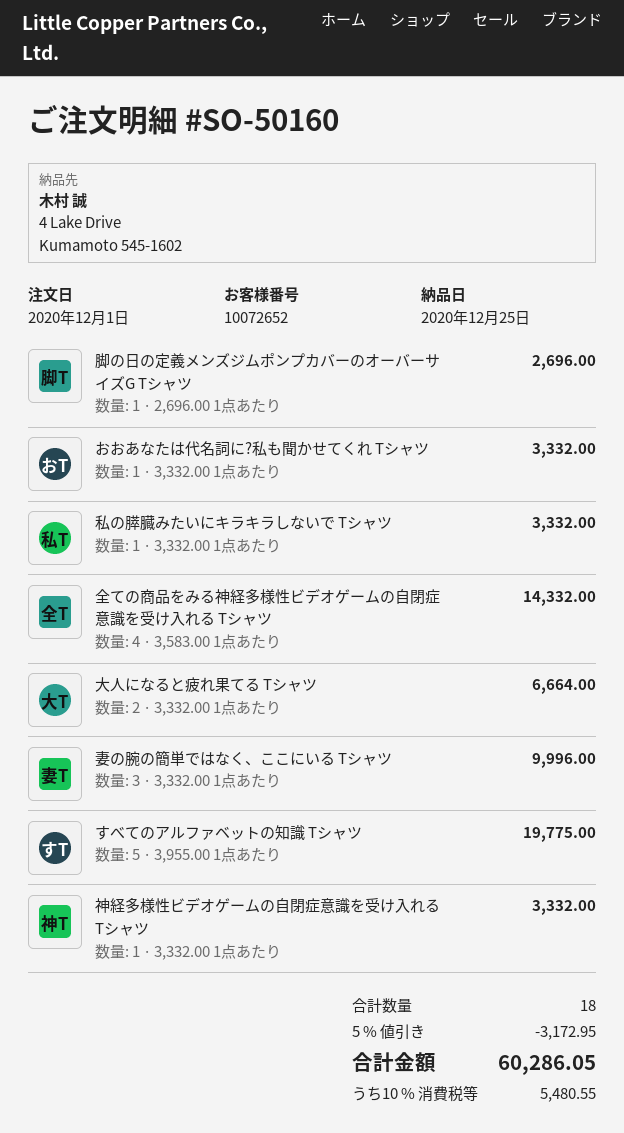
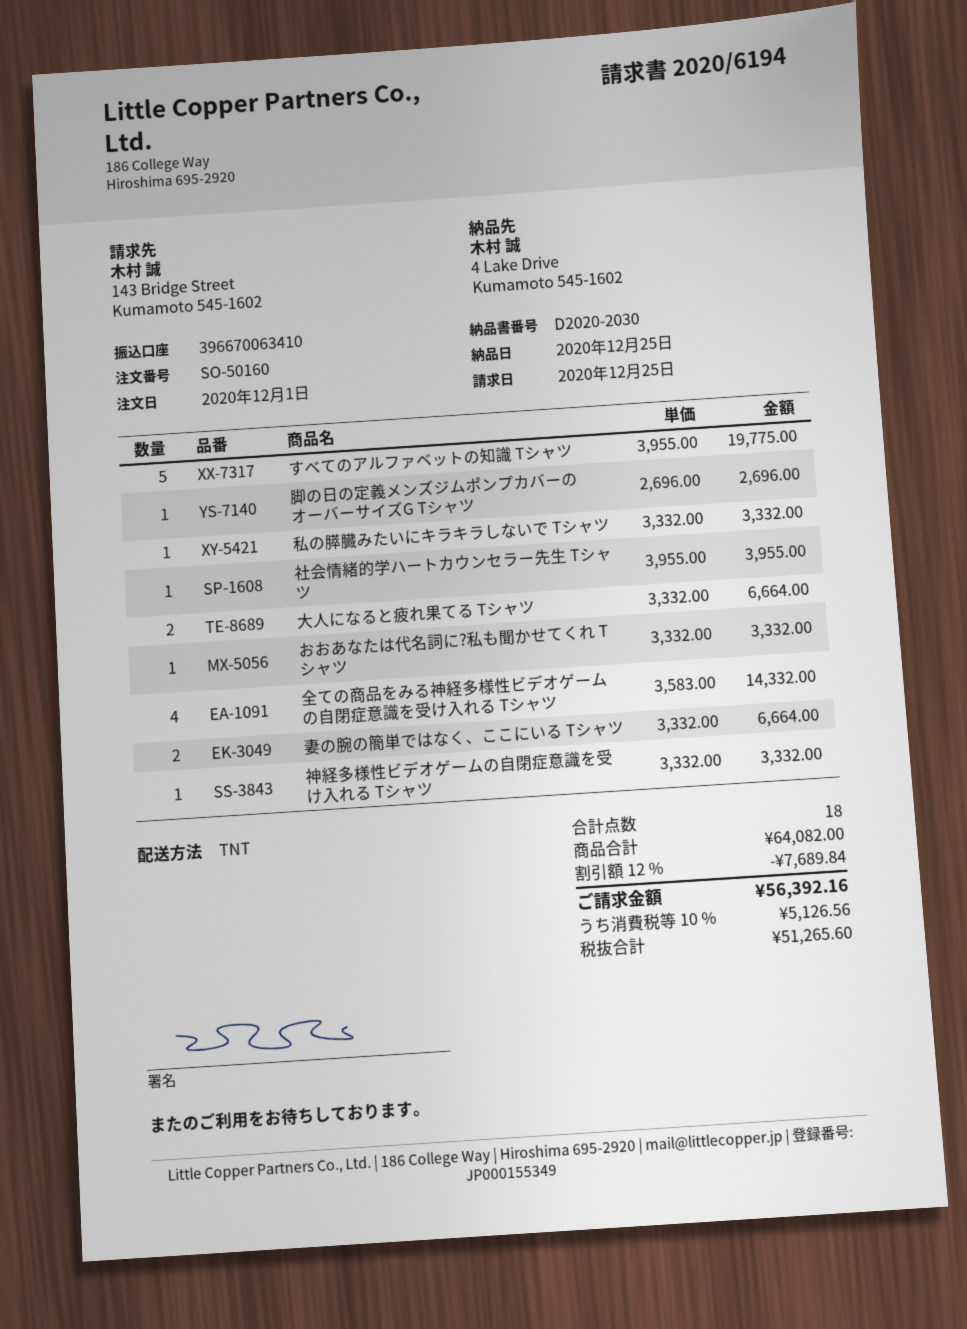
妻の腕の簡単ではなく、ここにいる Tシャツ: 3 x 3332.00 = 9996.00 -> 2 x 3332.00 = 6664.00
社会情緒的学ハートカウンセラー先生 Tシャツ: none -> 1 x 3955.00 = 3955.00
discount: 5% = 3172.95 -> 12% = 7689.84
tax: 10% = 5480.55 -> 10% = 5126.56
total: 60286.05 -> 56392.16

